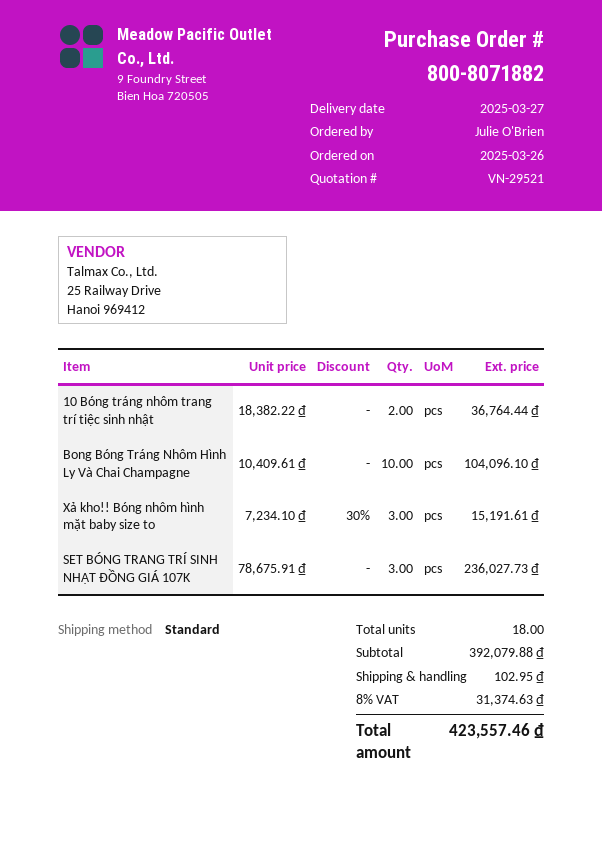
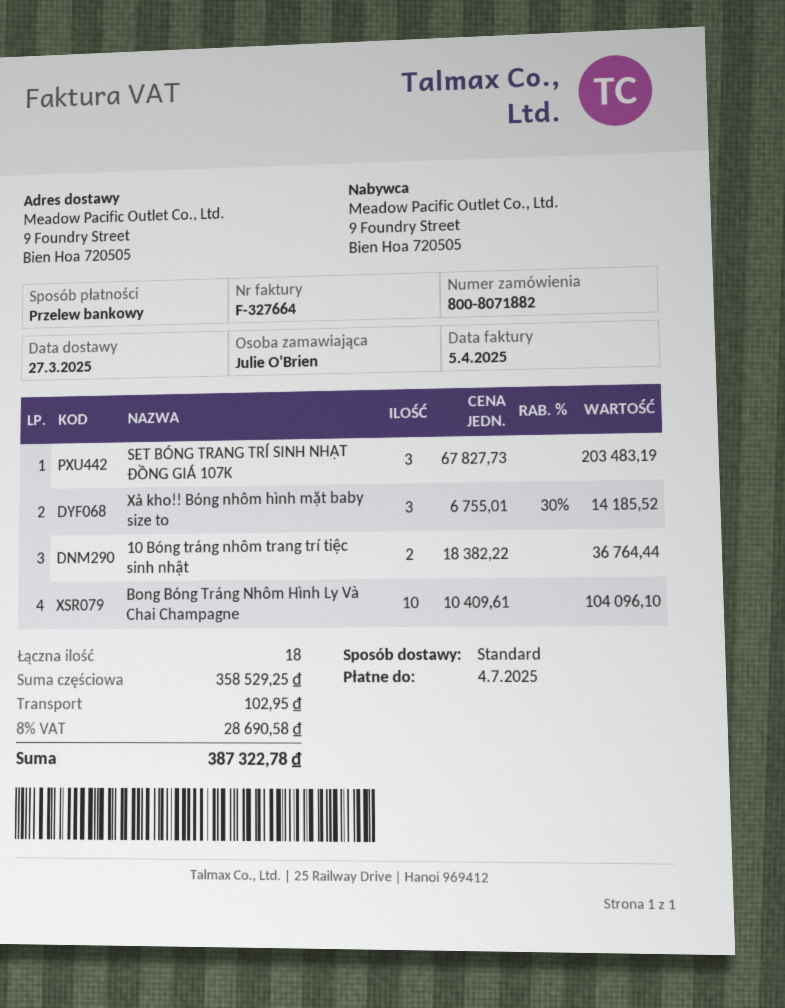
Xả kho!! Bóng nhôm hình mặt baby size to: 3 x 7234.10 - 30% = 15191.61 -> 3 x 6755.01 - 30% = 14185.52
SET BÓNG TRANG TRÍ SINH NHẬT ĐỒNG GIÁ 107K: 3 x 78675.91 = 236027.73 -> 3 x 67827.73 = 203483.19
subtotal: 392079.88 -> 358529.25
tax: 8% = 31374.63 -> 8% = 28690.58
total: 423557.46 -> 387322.78

